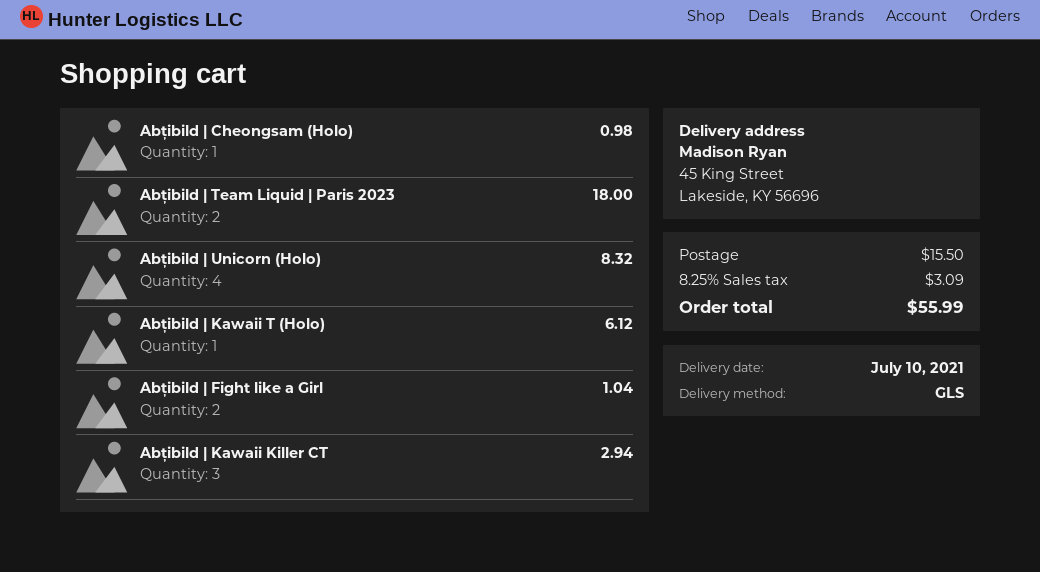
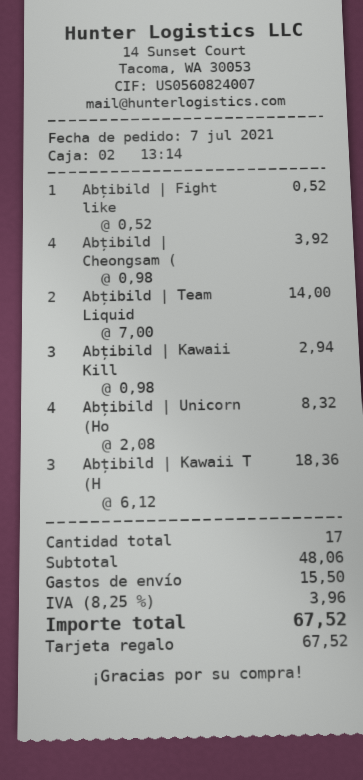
Abțibild | Cheongsam (Holo): 1 for 0.98 -> 4 for 3.92
Abțibild | Team Liquid | Paris 2023: 2 for 18.00 -> 2 for 14.00
Abțibild | Kawaii T (Holo): 1 for 6.12 -> 3 for 18.36
Abțibild | Fight like a Girl: 2 for 1.04 -> 1 for 0.52
tax: 8.25% = 3.09 -> 8.25% = 3.96
total: 55.99 -> 67.52

